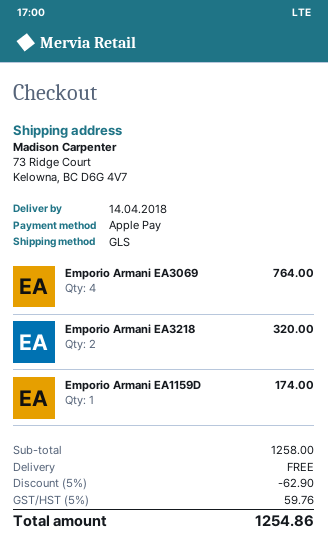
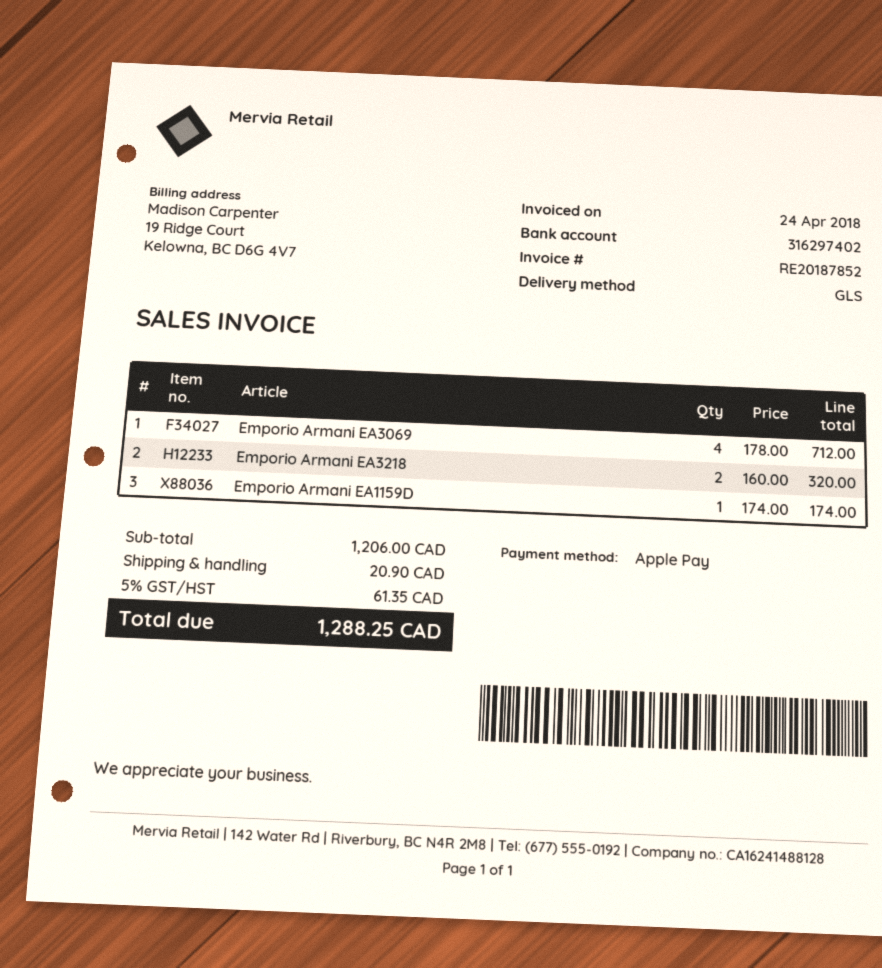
Emporio Armani EA3069: 4 for 764.00 -> 4 for 712.00
subtotal: 1258.00 -> 1206.00
discount: 5% = 62.90 -> none
shipping: 0.00 -> 20.90
tax: 5% = 59.76 -> 5% = 61.35
total: 1254.86 -> 1288.25

